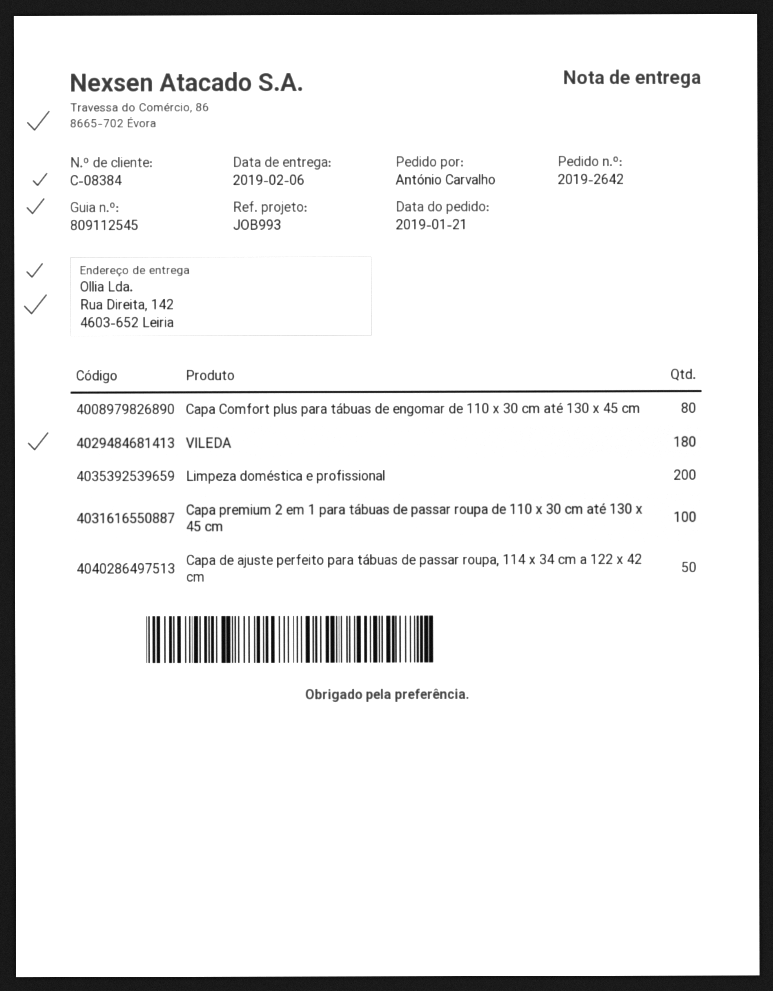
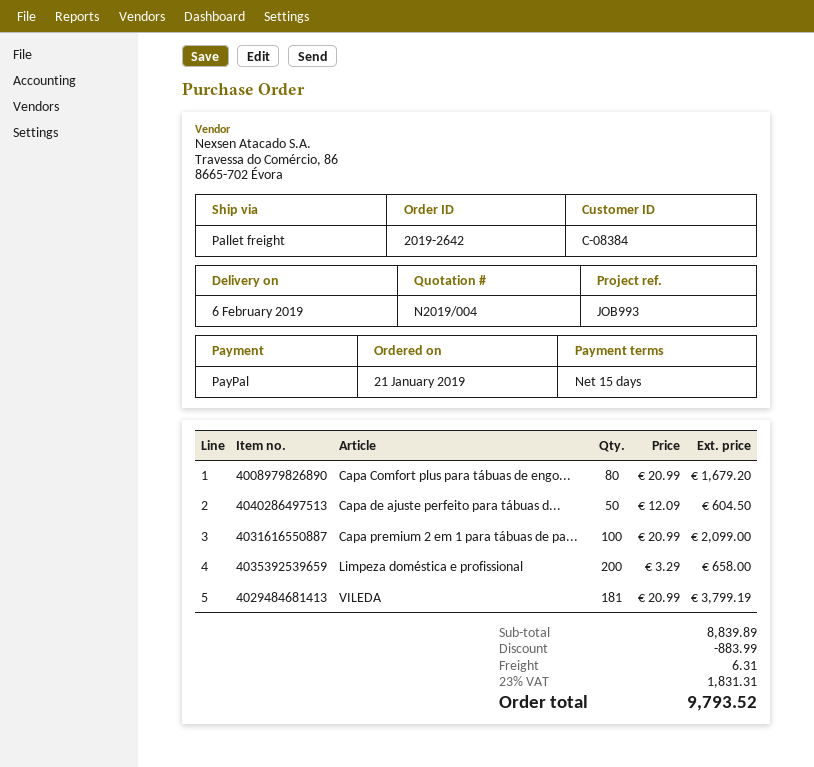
VILEDA: 180 -> 181

